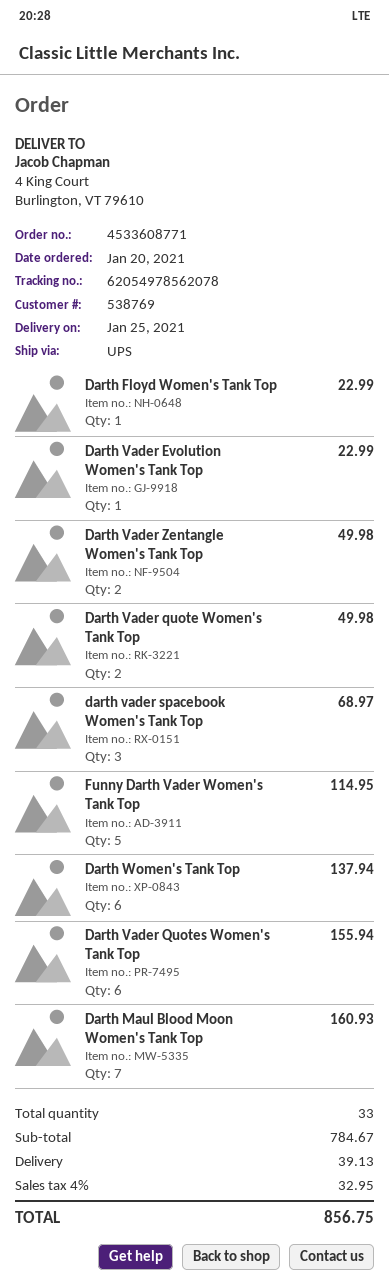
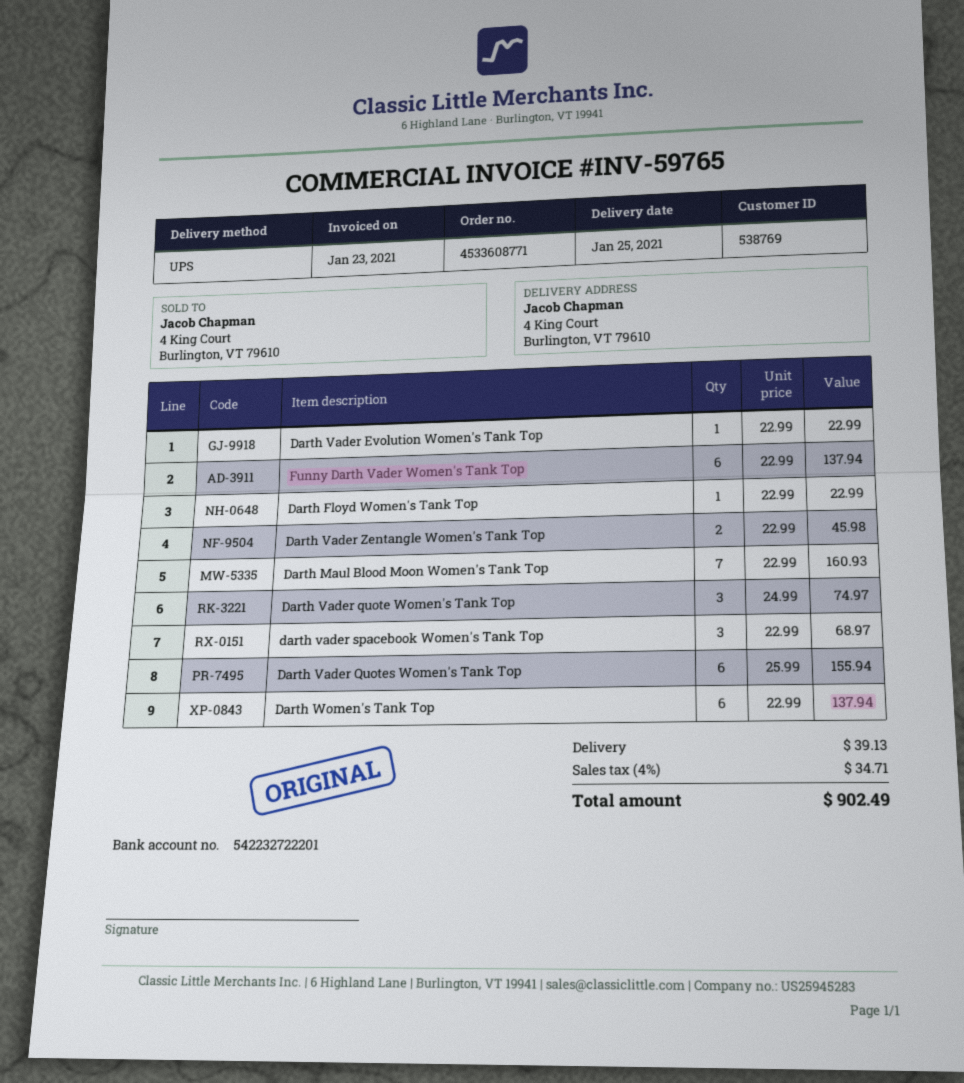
Darth Vader Zentangle Women's Tank Top: 2 for 49.98 -> 2 for 45.98
Darth Vader quote Women's Tank Top: 2 for 49.98 -> 3 for 74.97
Funny Darth Vader Women's Tank Top: 5 for 114.95 -> 6 for 137.94
tax: 4% = 32.95 -> 4% = 34.71
total: 856.75 -> 902.49

